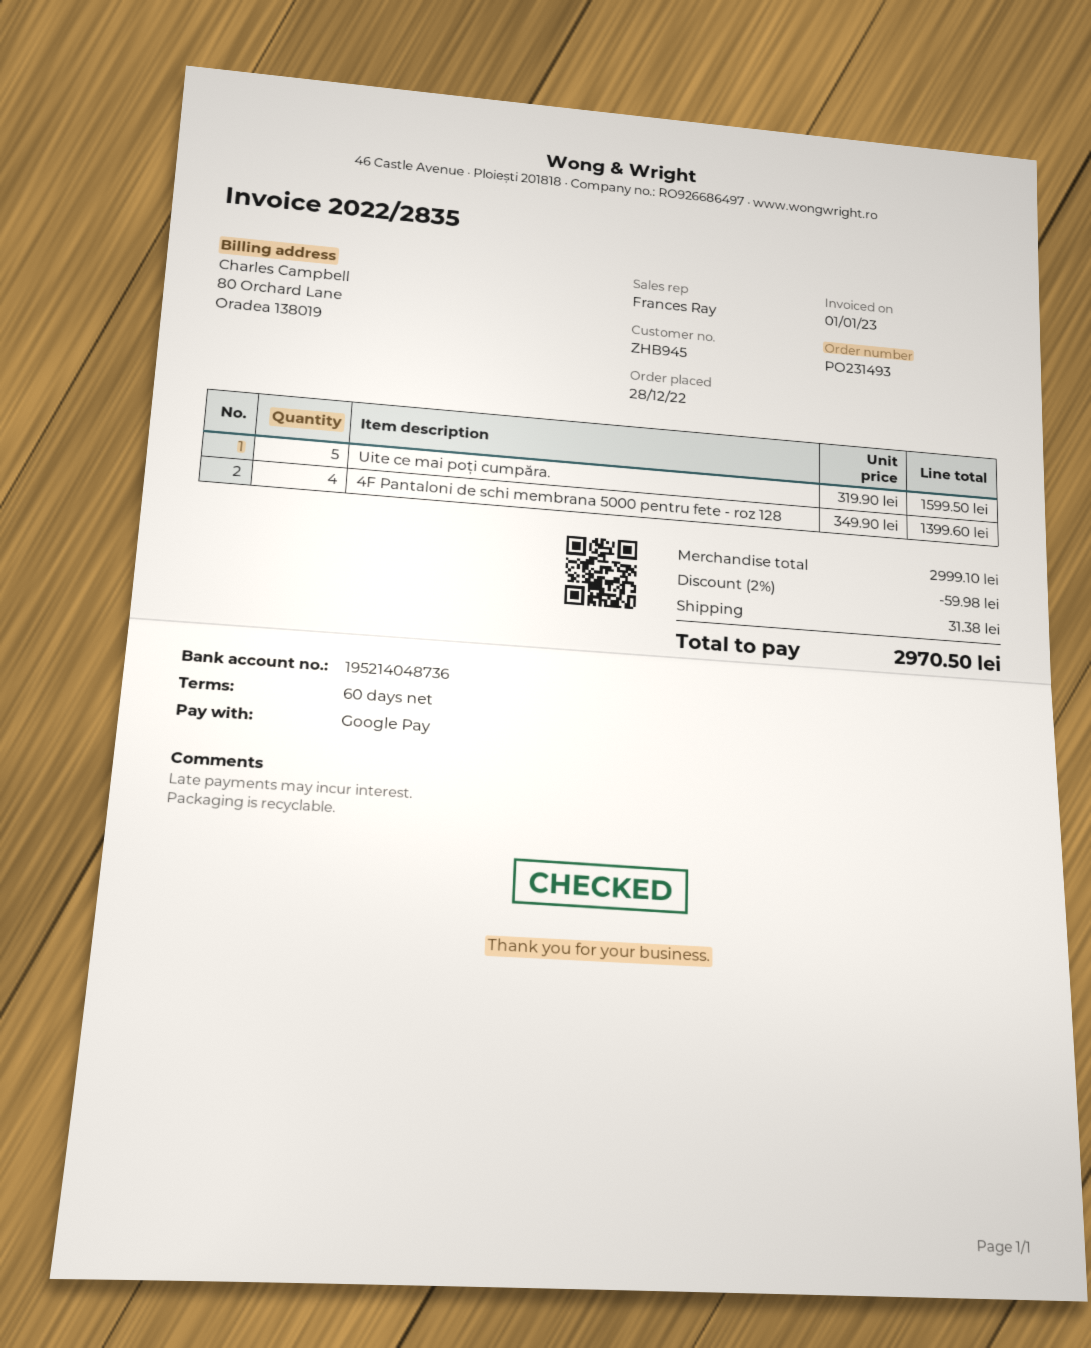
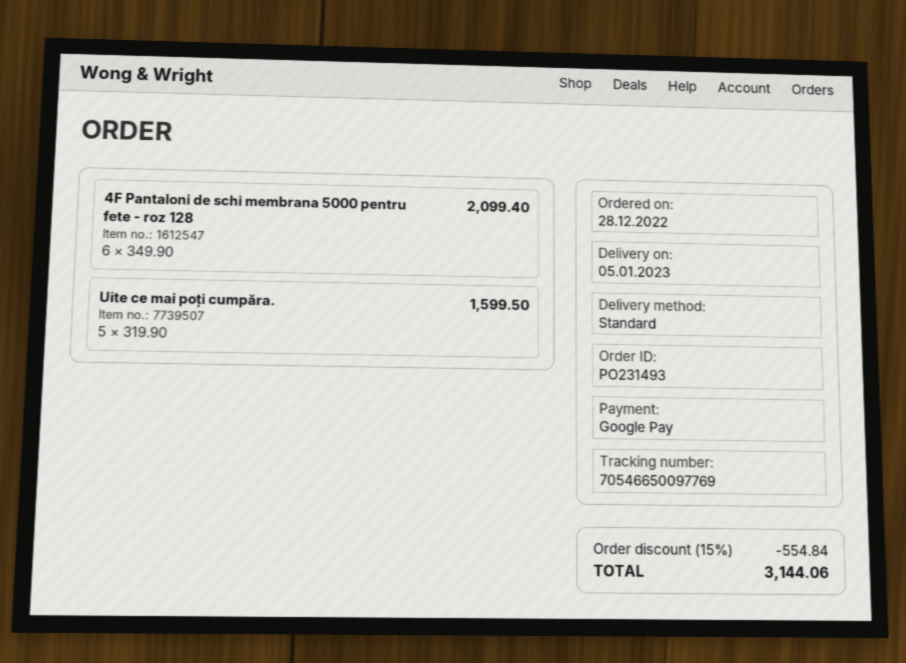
4F Pantaloni de schi membrana 5000 pentru fete - roz 128: 4 x 349.90 = 1399.60 -> 6 x 349.90 = 2099.40
discount: 2% = 59.98 -> 15% = 554.84
shipping: 31.38 -> none
total: 2970.50 -> 3144.06

